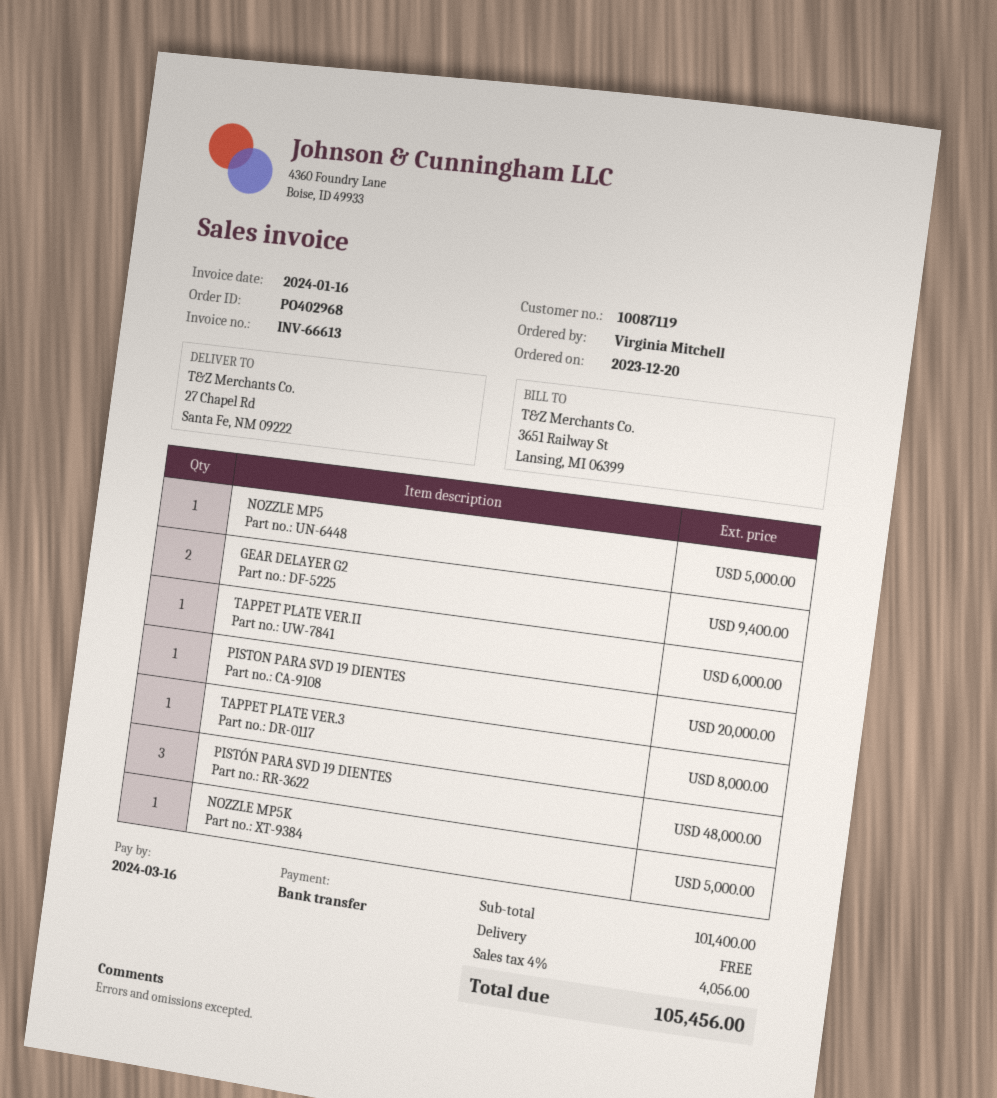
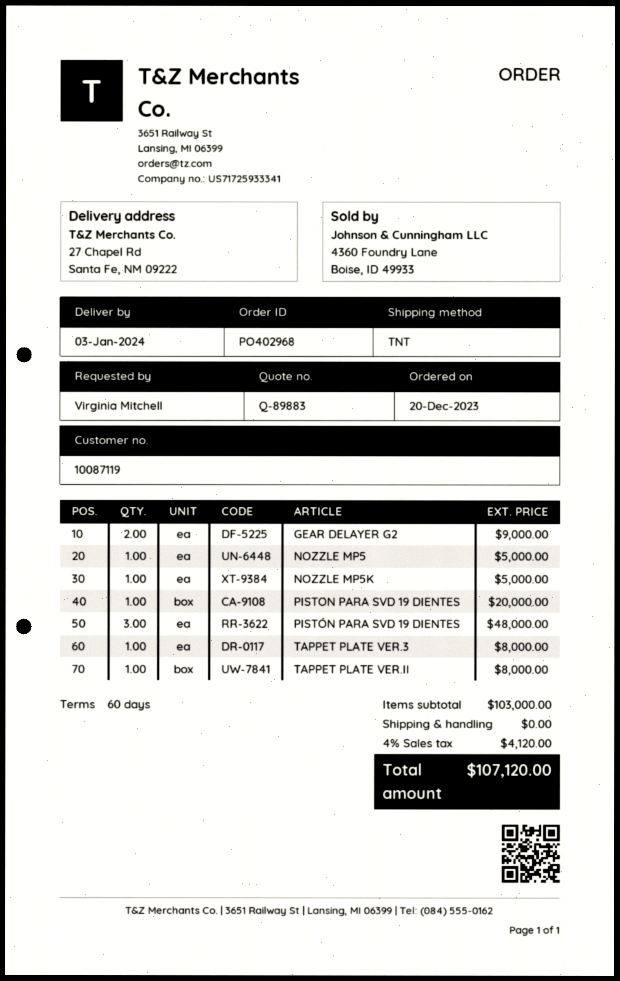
GEAR DELAYER G2: 2 for 9400.00 -> 2 for 9000.00
TAPPET PLATE VER.II: 1 for 6000.00 -> 1 for 8000.00
subtotal: 101400.00 -> 103000.00
tax: 4% = 4056.00 -> 4% = 4120.00
total: 105456.00 -> 107120.00

